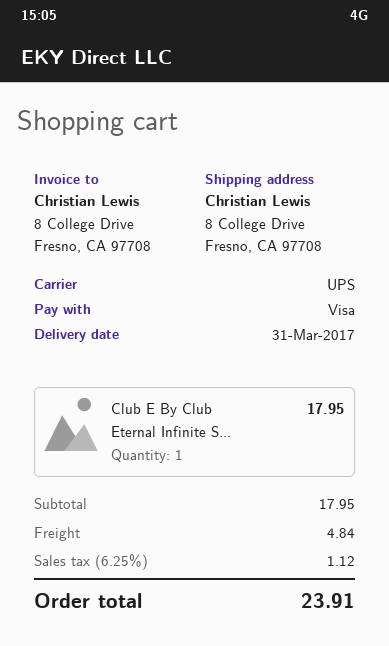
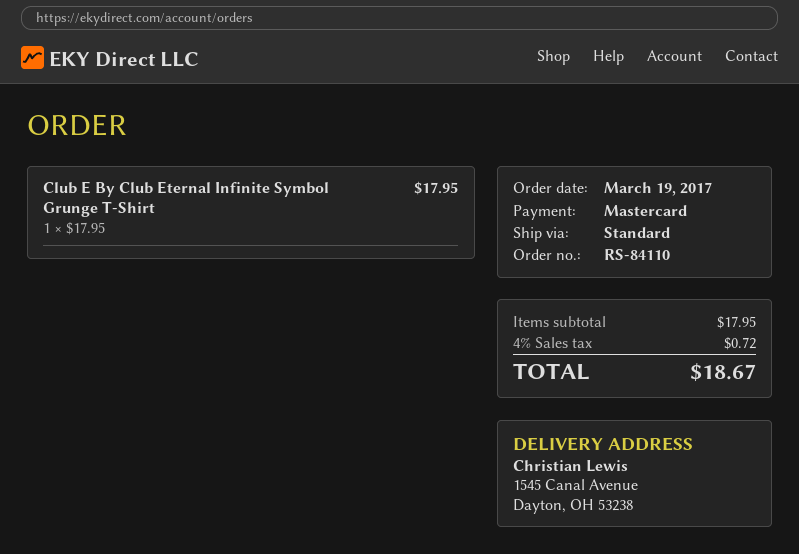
payment method: Visa -> Mastercard
shipping method: UPS -> standard
ship to: 8 College Drive, Fresno, CA 97708 -> 1545 Canal Avenue, Dayton, OH 53238
shipping: 4.84 -> none
tax: 6.25% = 1.12 -> 4% = 0.72
total: 23.91 -> 18.67

